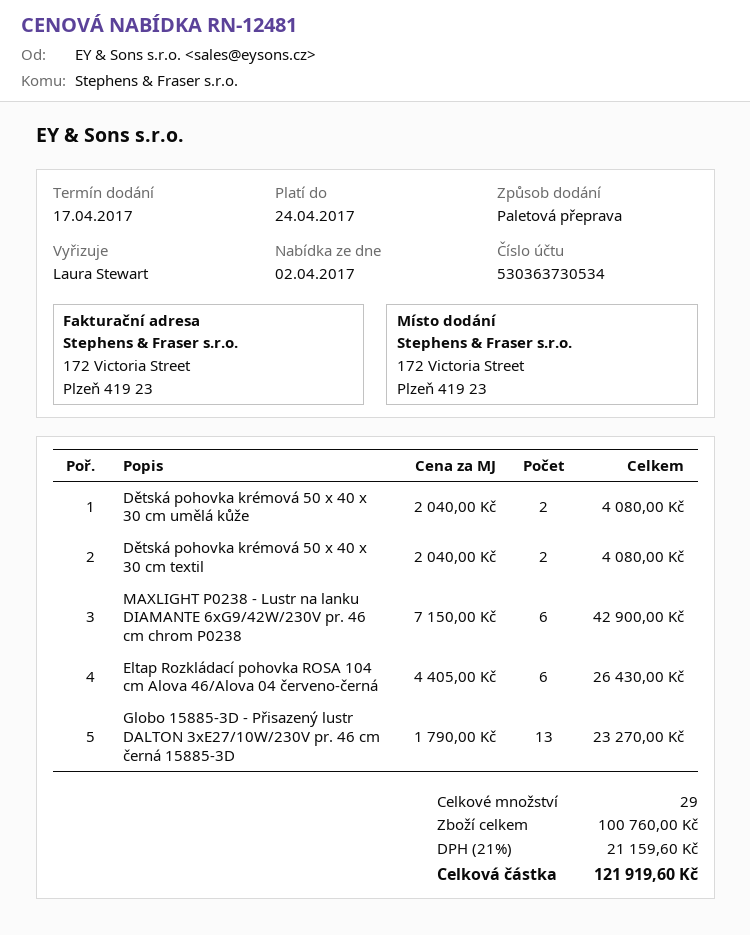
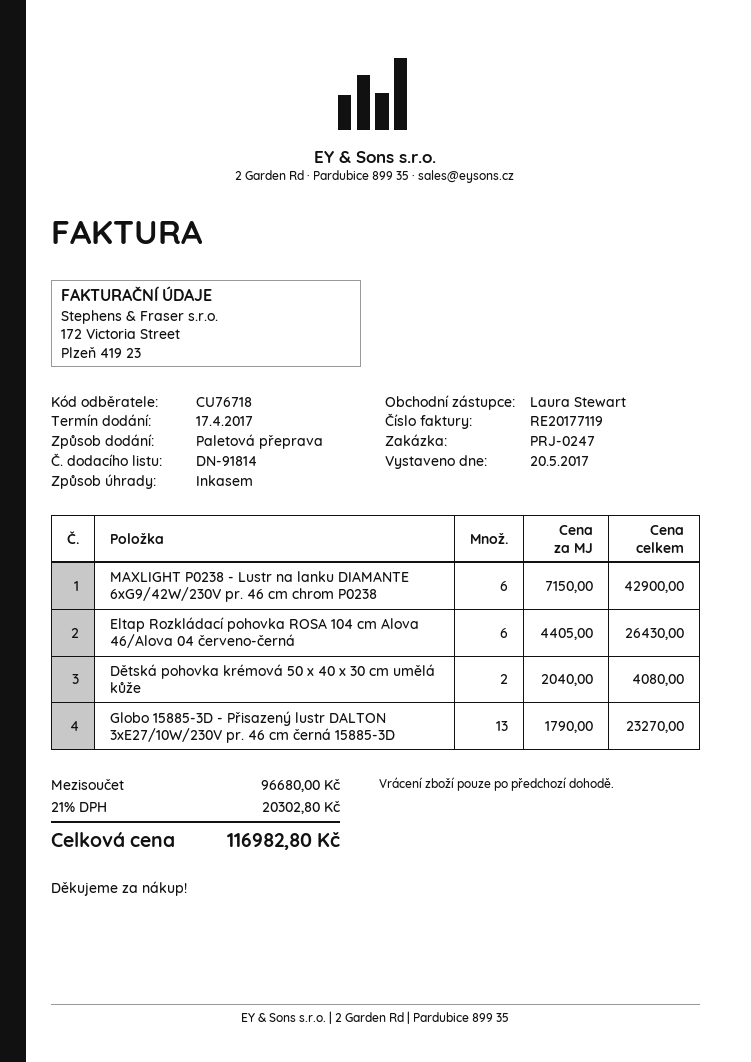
Dětská pohovka krémová 50 x 40 x 30 cm textil: 2 x 2040.00 = 4080.00 -> none
subtotal: 100760.00 -> 96680.00
tax: 21% = 21159.60 -> 21% = 20302.80
total: 121919.60 -> 116982.80

